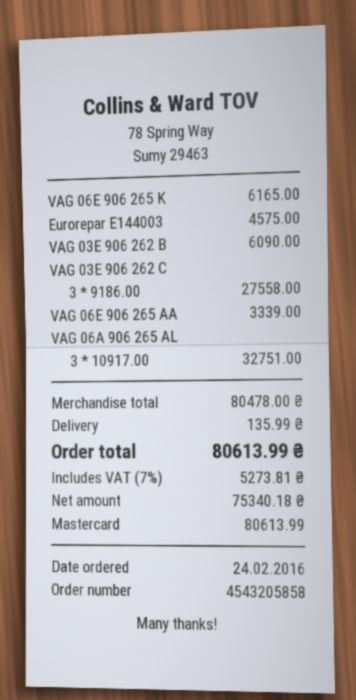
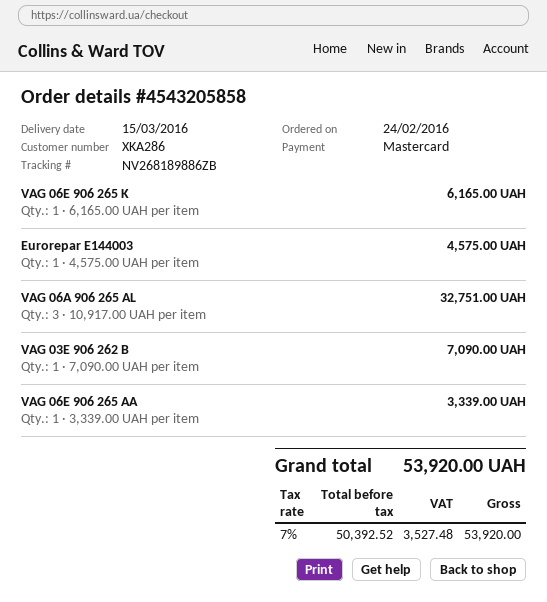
VAG 03E 906 262 B: 1 x 6090.00 = 6090.00 -> 1 x 7090.00 = 7090.00
VAG 03E 906 262 C: 3 x 9186.00 = 27558.00 -> none
shipping: 135.99 -> none
net: 75340.18 -> 50392.52
tax: 7% = 5273.81 -> 7% = 3527.48
total: 80613.99 -> 53920.00

